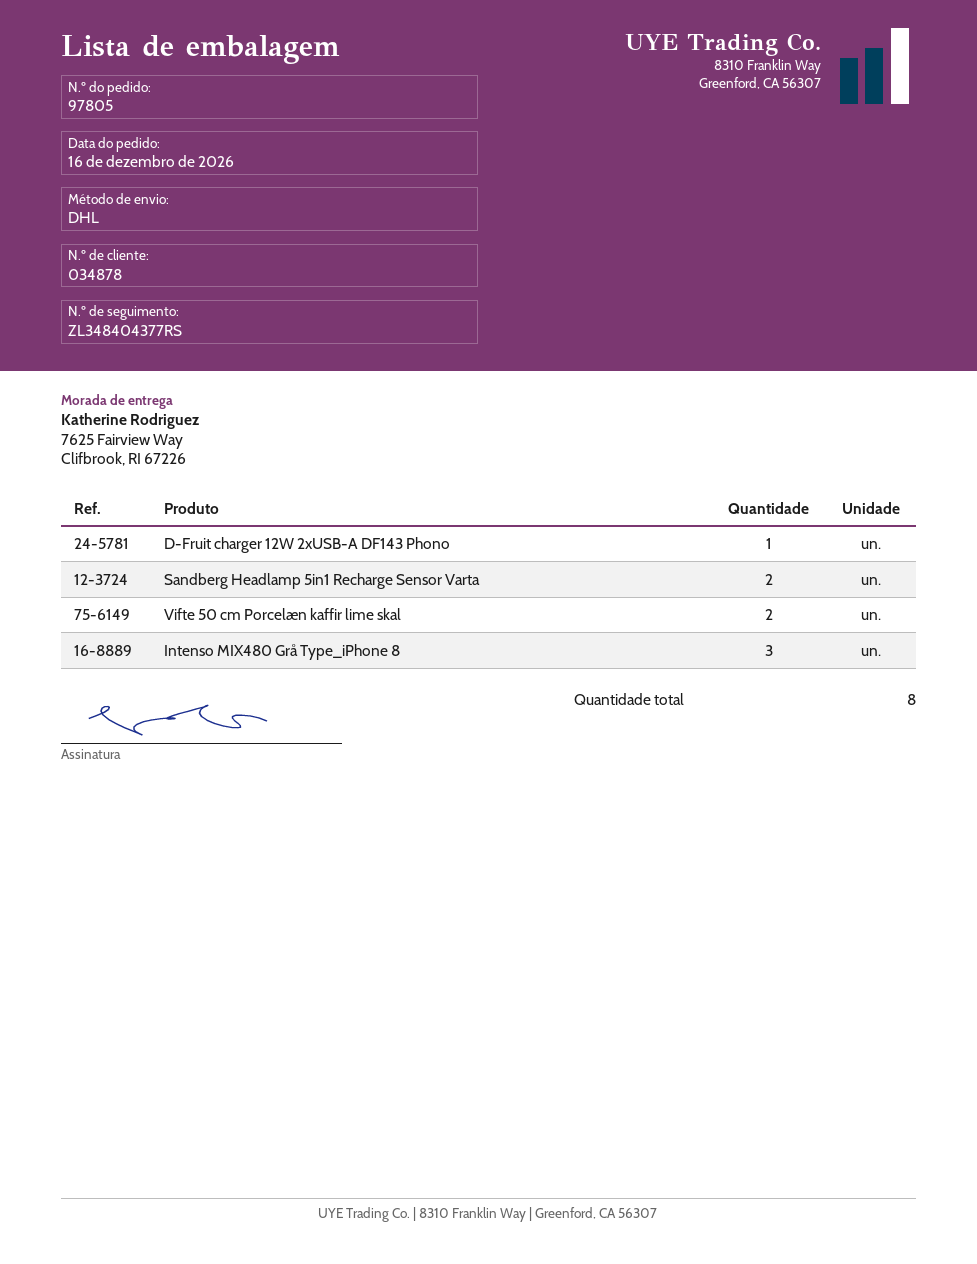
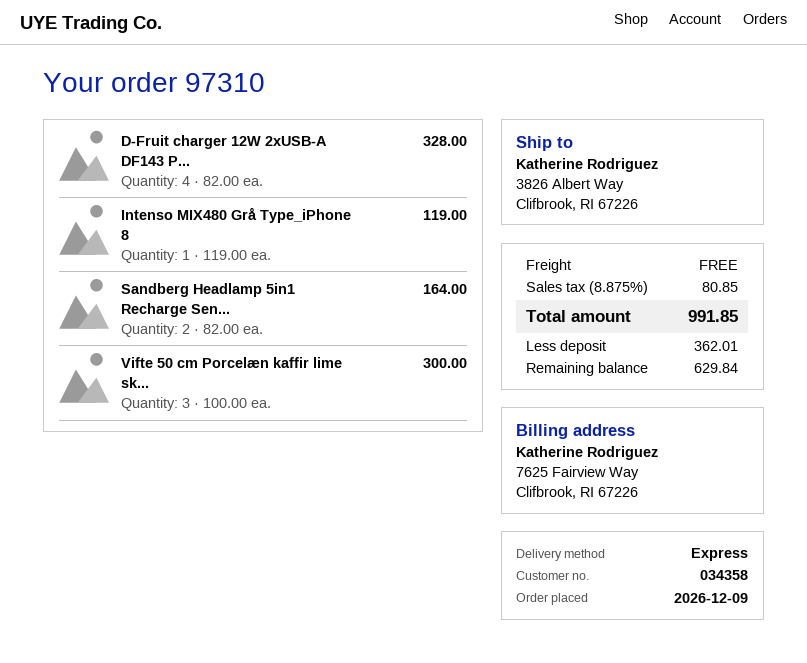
order number: 97805 -> 97310
order date: 2026-12-16 -> 2026-12-09
customer number: 034878 -> 034358
shipping method: DHL -> express
ship to: 7625 Fairview Way, Clifbrook, RI 67226 -> 3826 Albert Way, Clifbrook, RI 67226
D-Fruit charger 12W 2xUSB-A DF143 Phono: 1 -> 4
Vifte 50 cm Porcelæn kaffir lime skal: 2 -> 3
Intenso MIX480 Grå Type_iPhone 8: 3 -> 1

